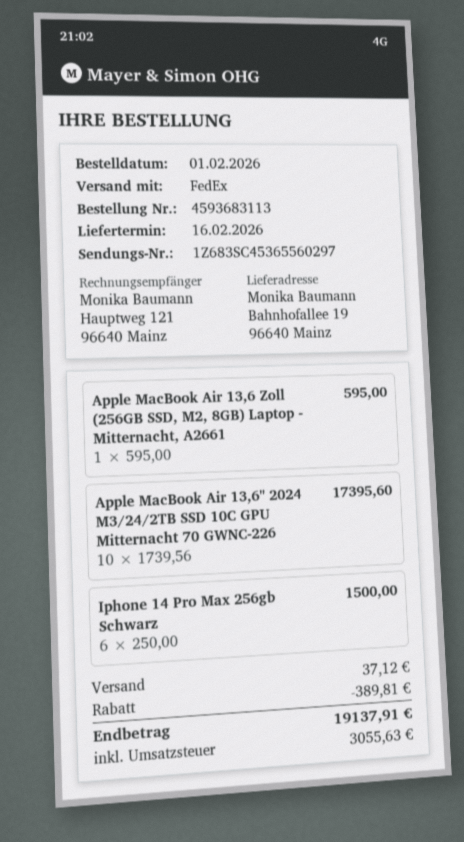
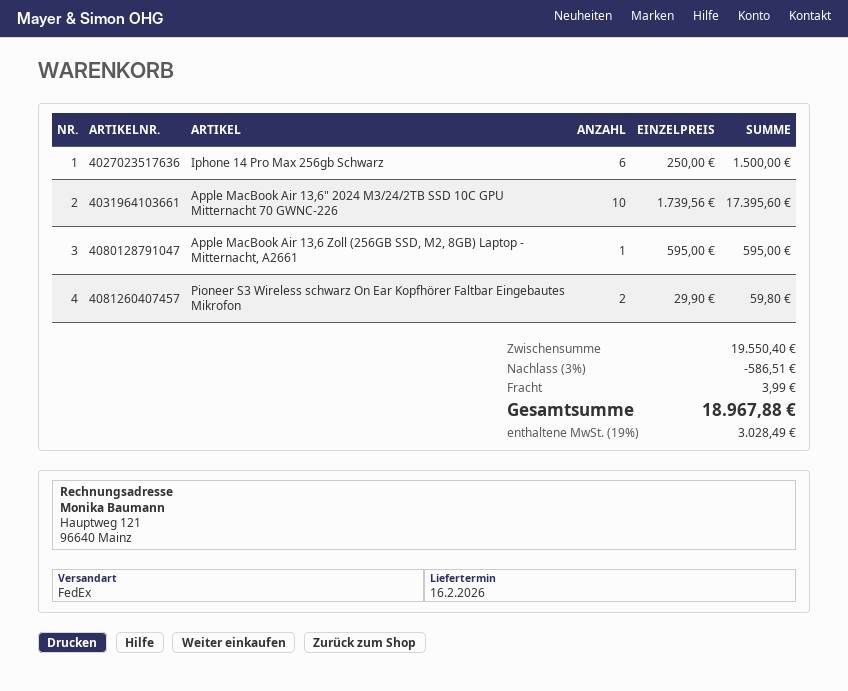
Pioneer S3 Wireless schwarz On Ear Kopfhörer Faltbar Eingebautes Mikrofon: none -> 2 x 29.90 = 59.80
discount: 389.81 -> 586.51
shipping: 37.12 -> 3.99
tax: 3055.63 -> 3028.49
total: 19137.91 -> 18967.88

